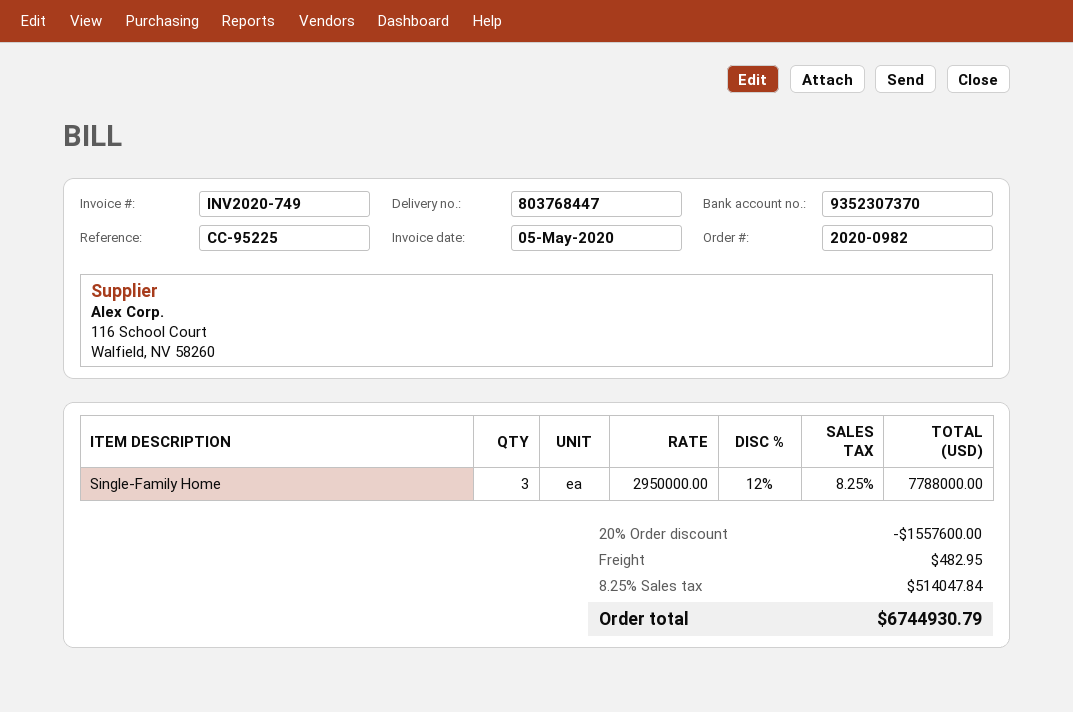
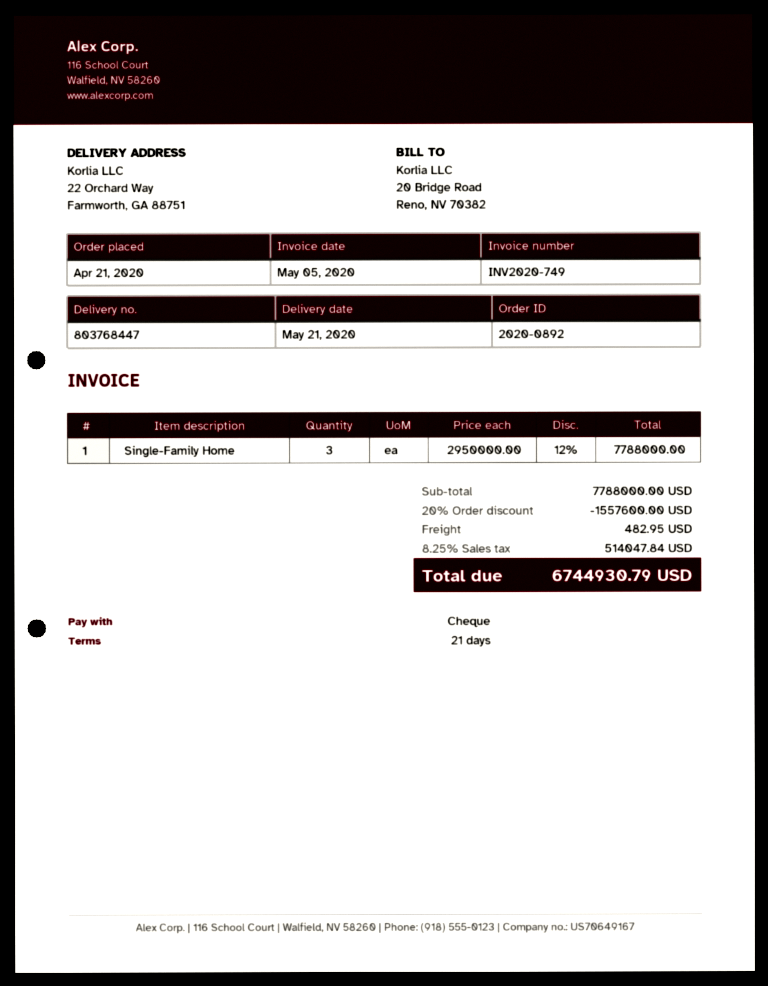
order number: 2020-0982 -> 2020-0892

